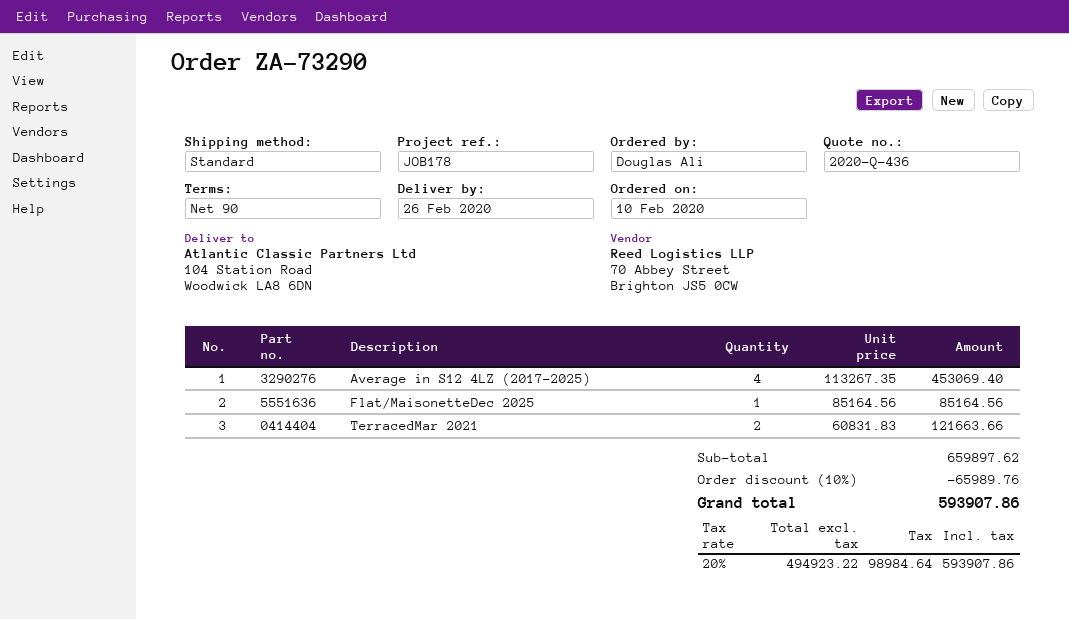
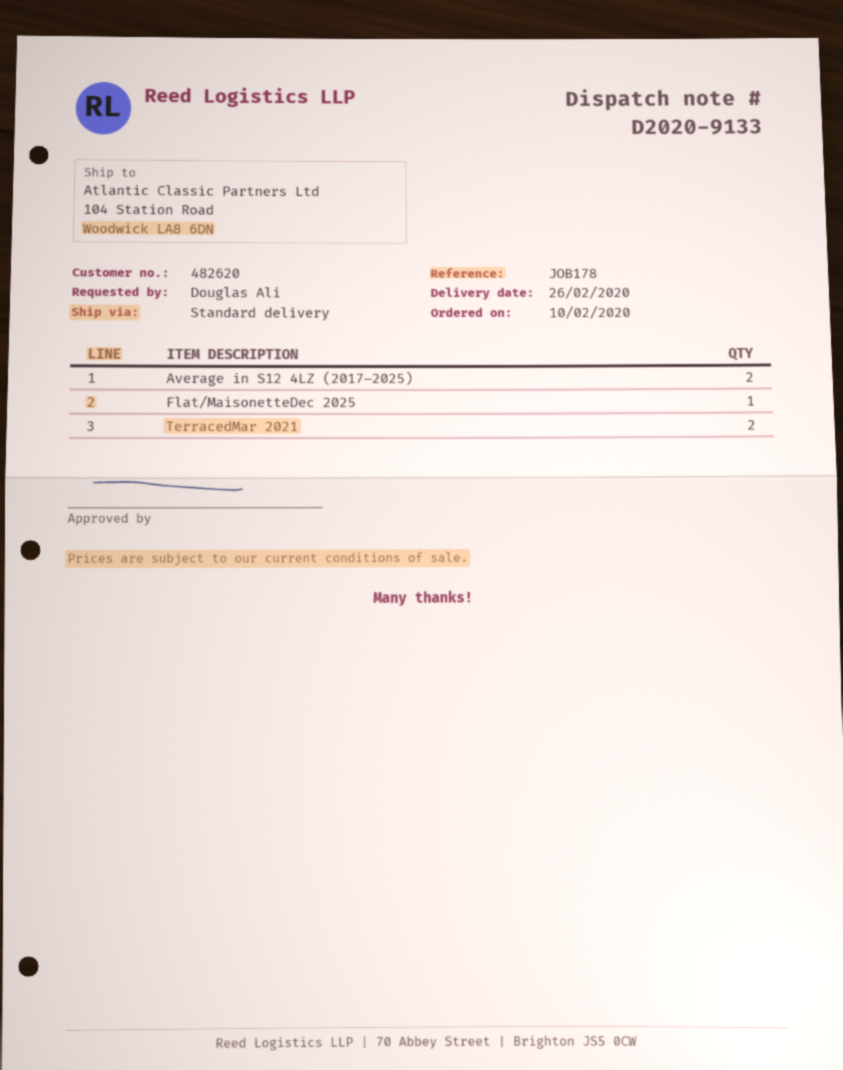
Average in S12 4LZ (2017–2025): 4 -> 2

